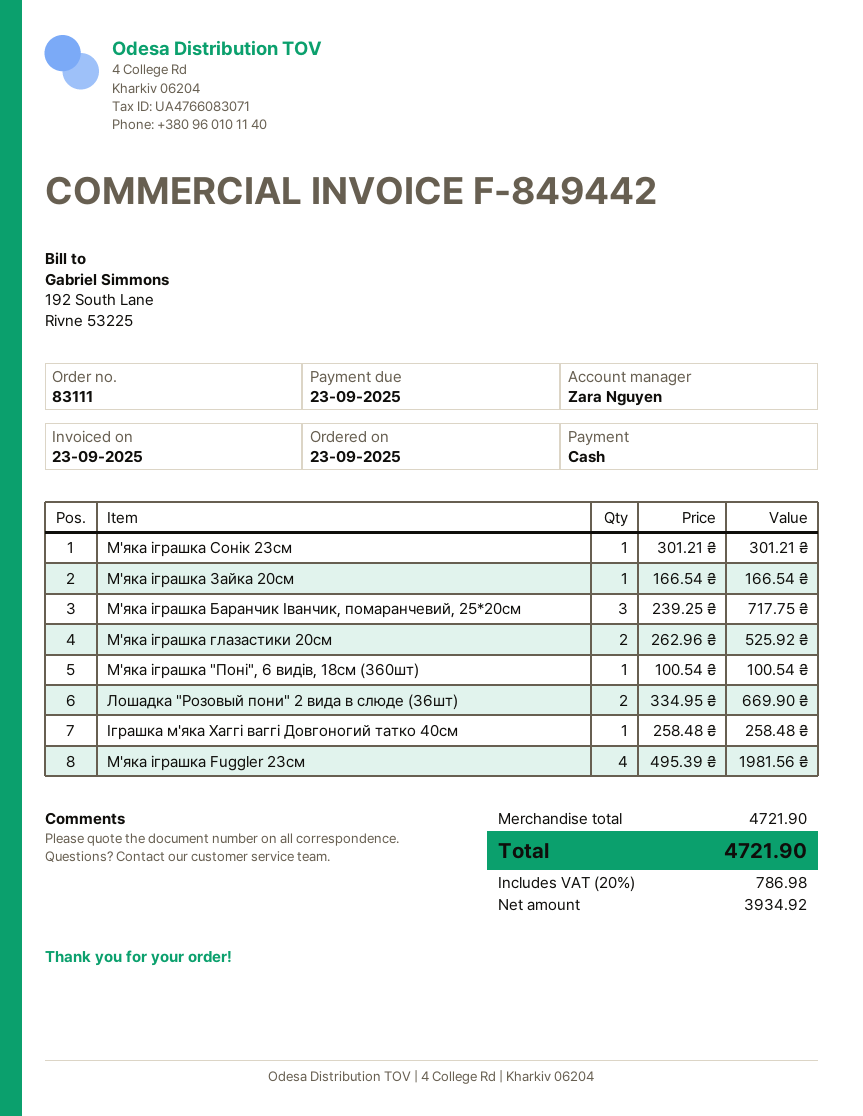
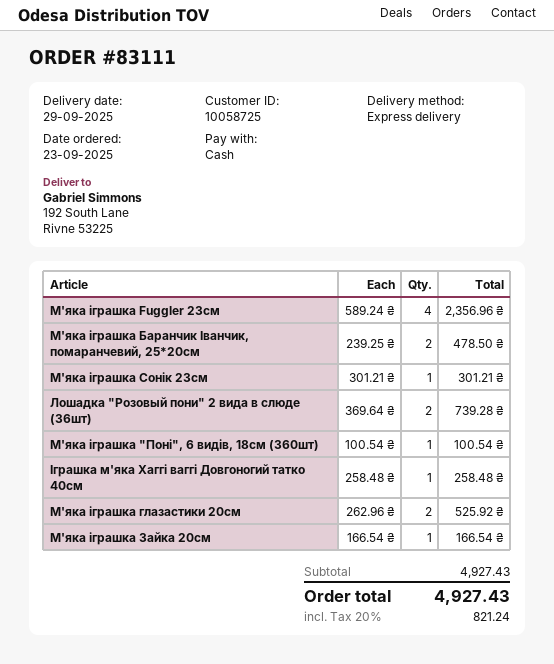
М'яка іграшка Баранчик Іванчик, помаранчевий, 25*20см: 3 x 239.25 = 717.75 -> 2 x 239.25 = 478.50
Лошадка "Розовый пони" 2 вида в слюде (36шт): 2 x 334.95 = 669.90 -> 2 x 369.64 = 739.28
М'яка іграшка Fuggler 23см: 4 x 495.39 = 1981.56 -> 4 x 589.24 = 2356.96
subtotal: 4721.90 -> 4927.43
tax: 20% = 786.98 -> 20% = 821.24
total: 4721.90 -> 4927.43

